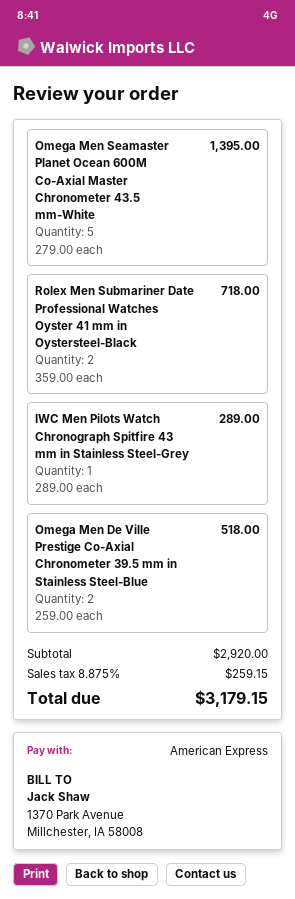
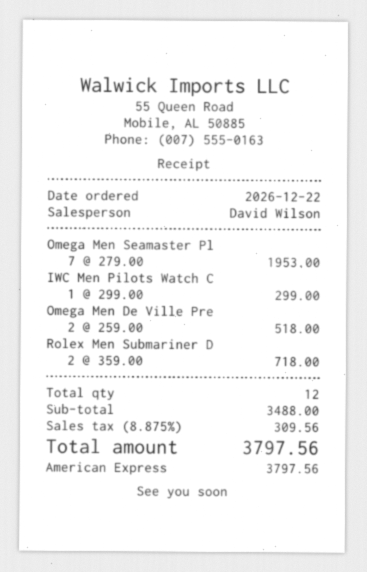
Omega Men Seamaster Planet Ocean 600M Co‑Axial Master Chronometer 43.5 mm-White: 5 x 279.00 = 1395.00 -> 7 x 279.00 = 1953.00
IWC Men Pilots Watch Chronograph Spitfire 43 mm in Stainless Steel-Grey: 1 x 289.00 = 289.00 -> 1 x 299.00 = 299.00
subtotal: 2920.00 -> 3488.00
tax: 8.875% = 259.15 -> 8.875% = 309.56
total: 3179.15 -> 3797.56

